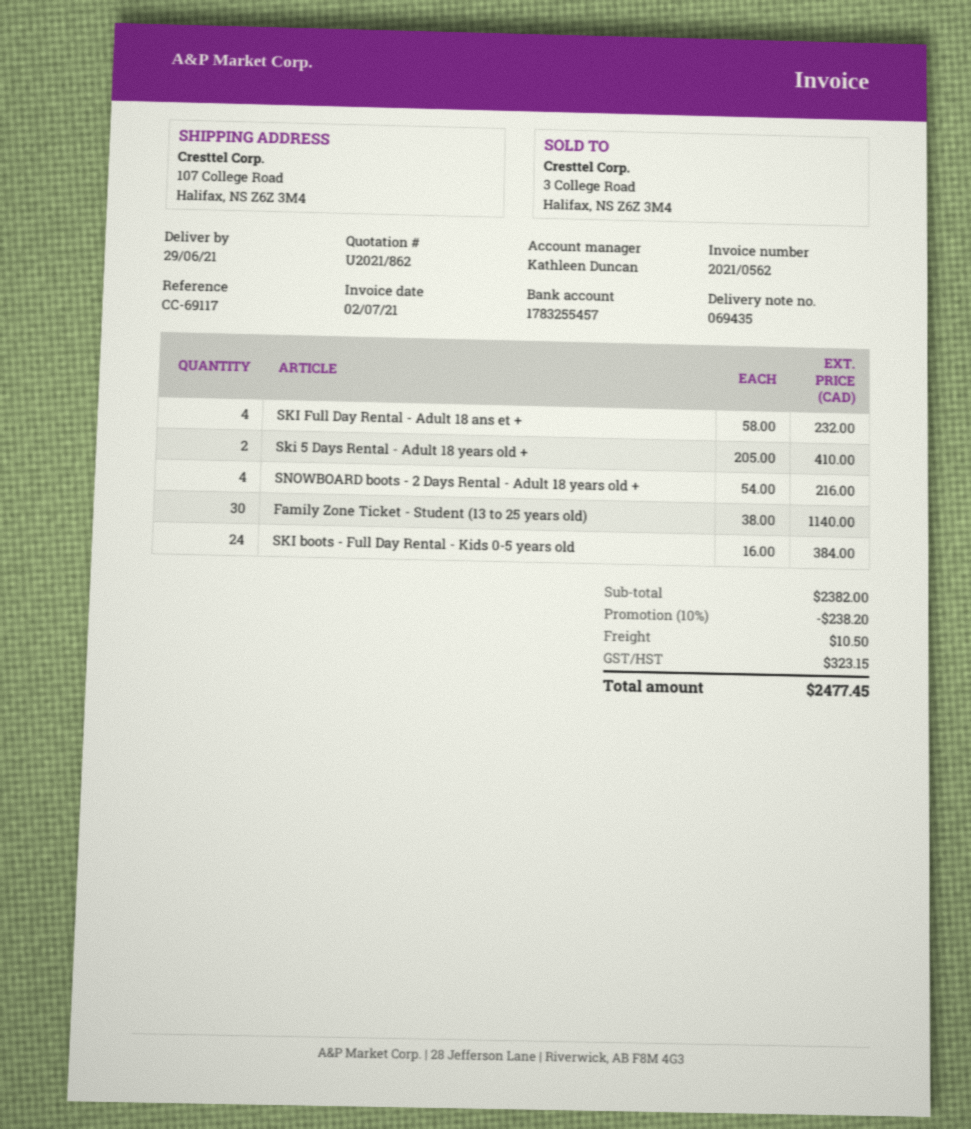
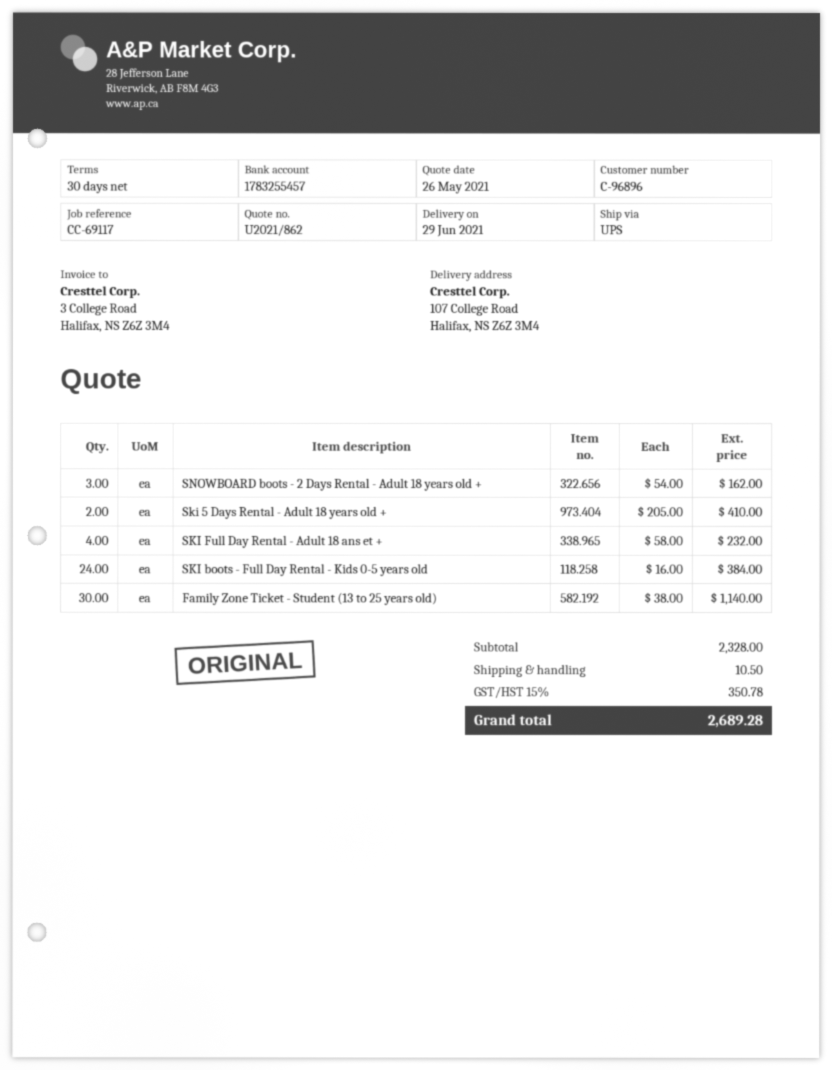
SNOWBOARD boots - 2 Days Rental - Adult 18 years old +: 4 x 54.00 = 216.00 -> 3 x 54.00 = 162.00
subtotal: 2382.00 -> 2328.00
discount: 10% = 238.20 -> none
tax: 323.15 -> 350.78
total: 2477.45 -> 2689.28

